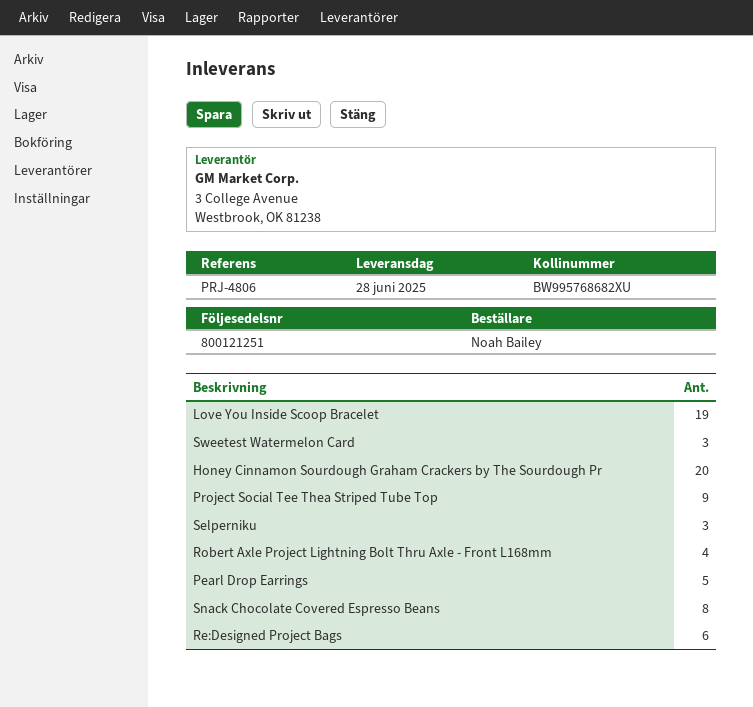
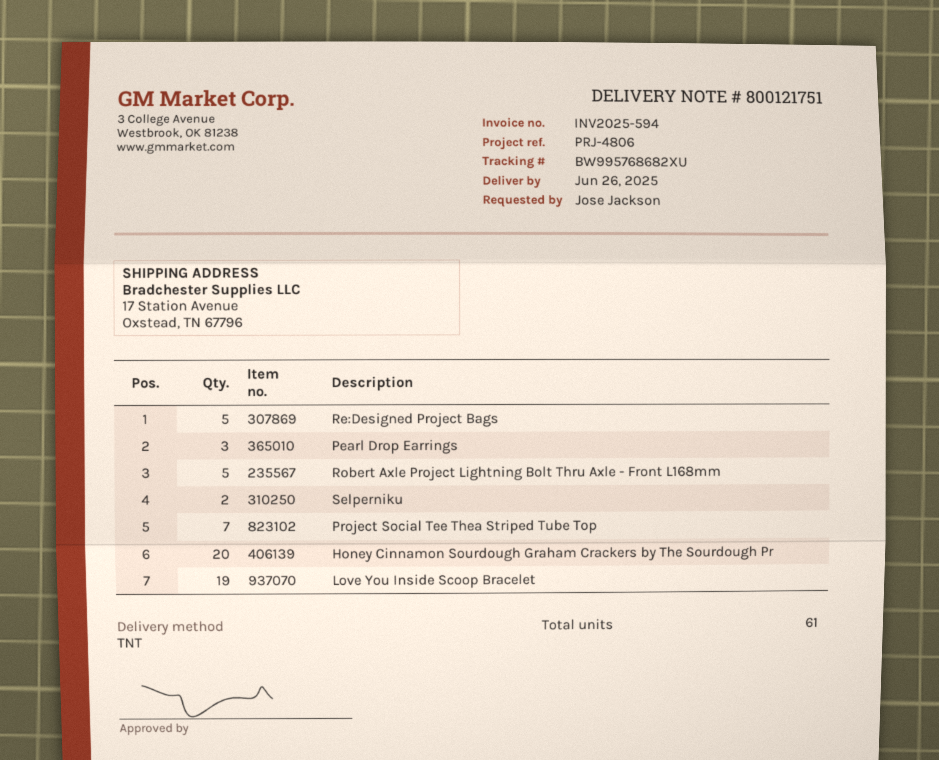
delivery note number: 800121251 -> 800121751
delivery date: 2025-06-28 -> 2025-06-26
ordered by: Noah Bailey -> Jose Jackson
Sweetest Watermelon Card: 3 -> none
Project Social Tee Thea Striped Tube Top: 9 -> 7
Selperniku: 3 -> 2
Robert Axle Project Lightning Bolt Thru Axle - Front L168mm: 4 -> 5
Pearl Drop Earrings: 5 -> 3
Snack Chocolate Covered Espresso Beans: 8 -> none
Re:Designed Project Bags: 6 -> 5

